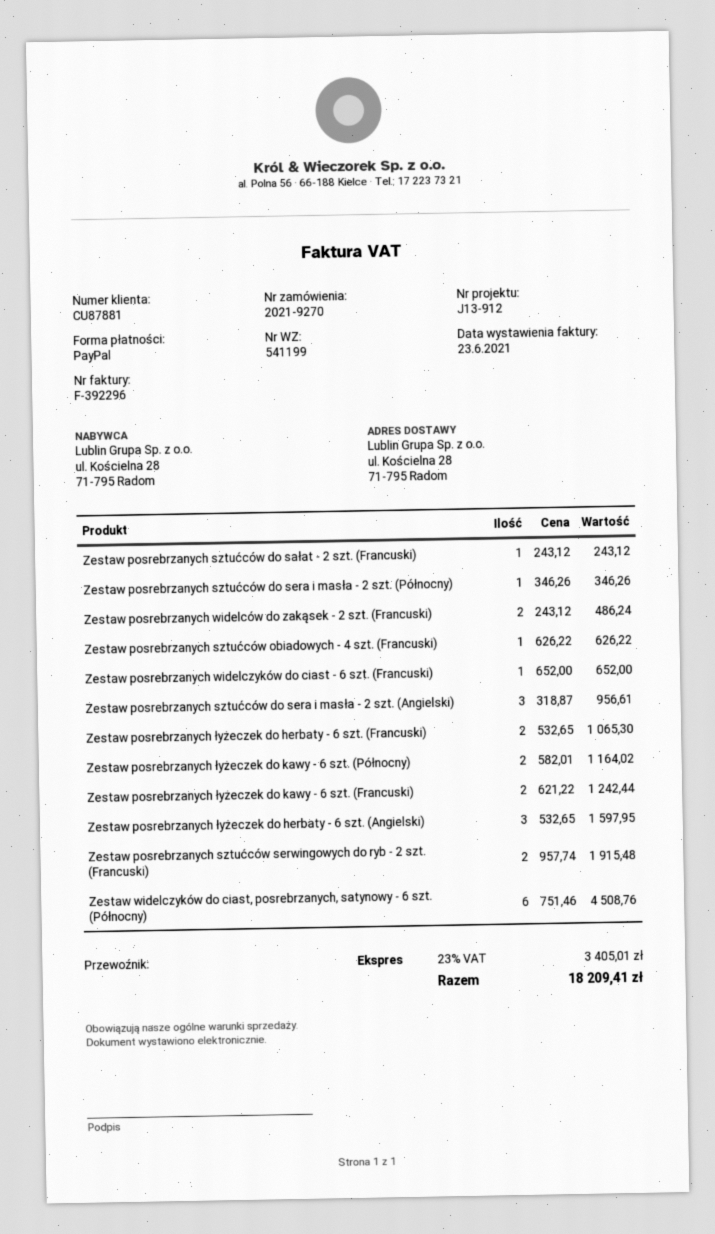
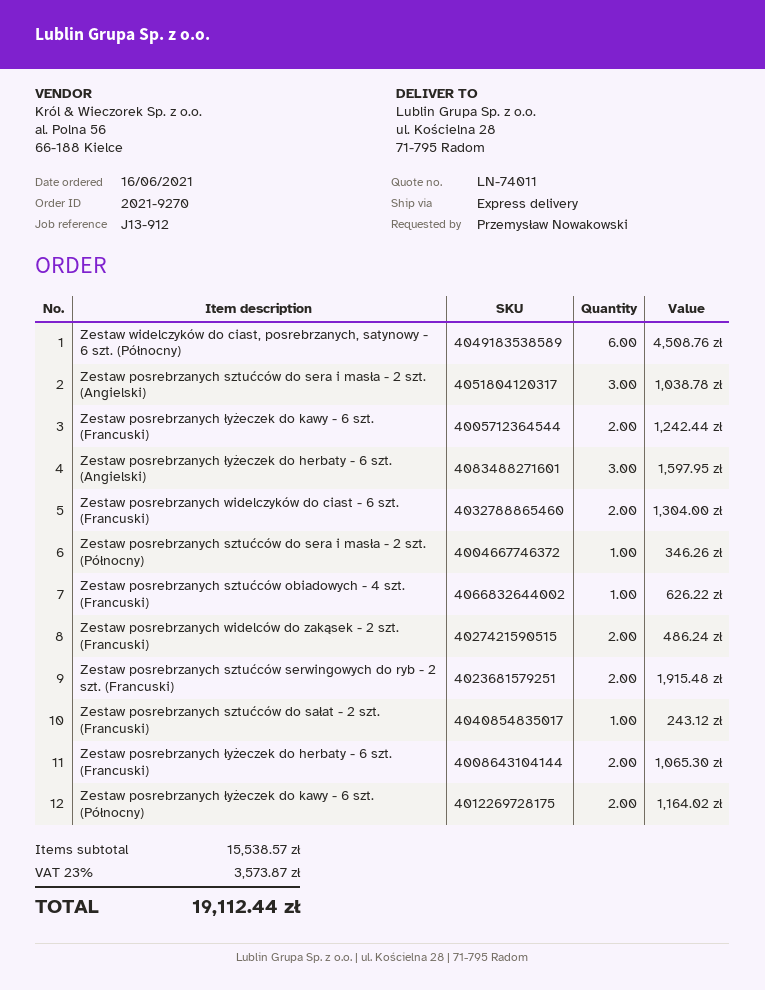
Zestaw posrebrzanych widelczyków do ciast - 6 szt. (Francuski): 1 for 652.00 -> 2 for 1304.00
Zestaw posrebrzanych sztućców do sera i masła - 2 szt. (Angielski): 3 for 956.61 -> 3 for 1038.78
tax: 23% = 3405.01 -> 23% = 3573.87
total: 18209.41 -> 19112.44

